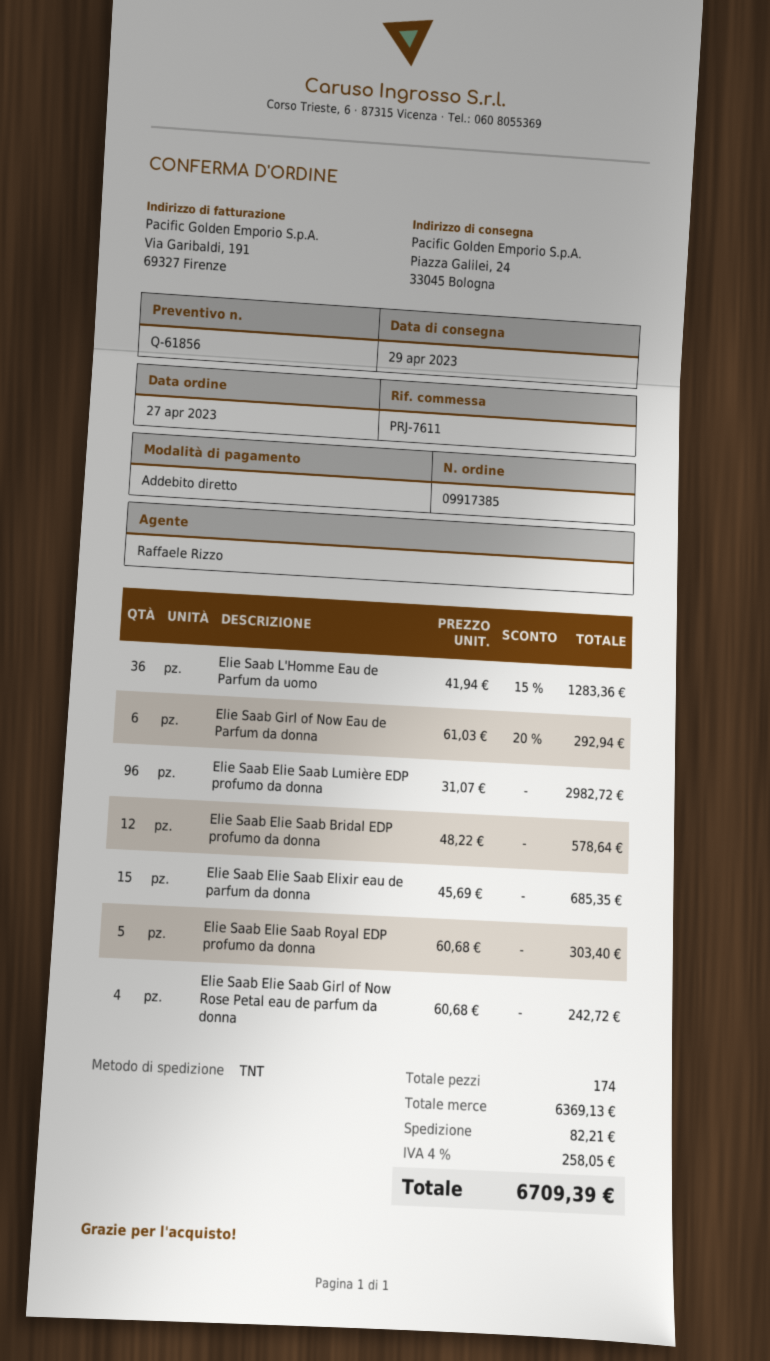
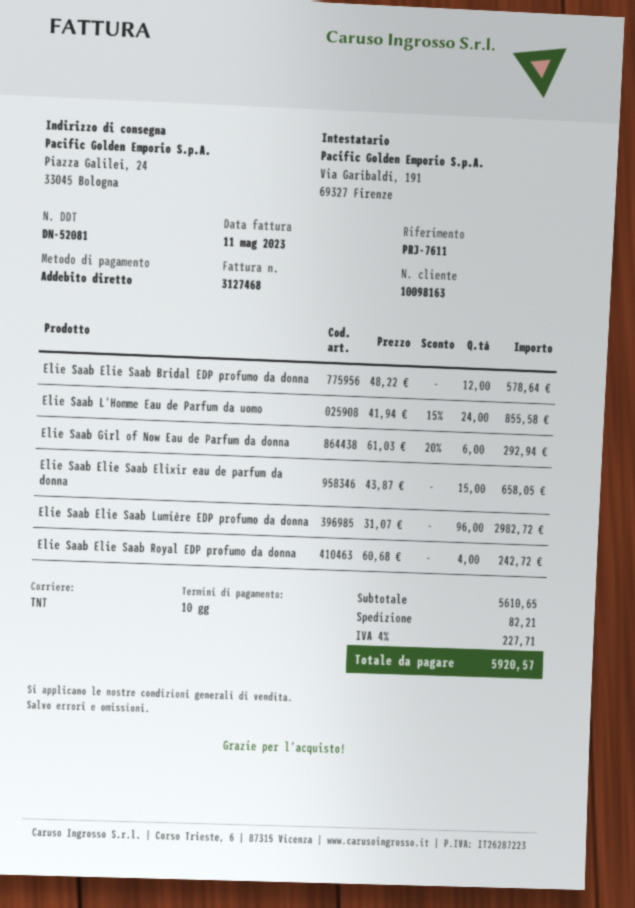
Elie Saab L'Homme Eau de Parfum da uomo: 36 x 41.94 - 15% = 1283.36 -> 24 x 41.94 - 15% = 855.58
Elie Saab Elie Saab Elixir eau de parfum da donna: 15 x 45.69 = 685.35 -> 15 x 43.87 = 658.05
Elie Saab Elie Saab Royal EDP profumo da donna: 5 x 60.68 = 303.40 -> 4 x 60.68 = 242.72
Elie Saab Elie Saab Girl of Now Rose Petal eau de parfum da donna: 4 x 60.68 = 242.72 -> none
subtotal: 6369.13 -> 5610.65
tax: 4% = 258.05 -> 4% = 227.71
total: 6709.39 -> 5920.57

